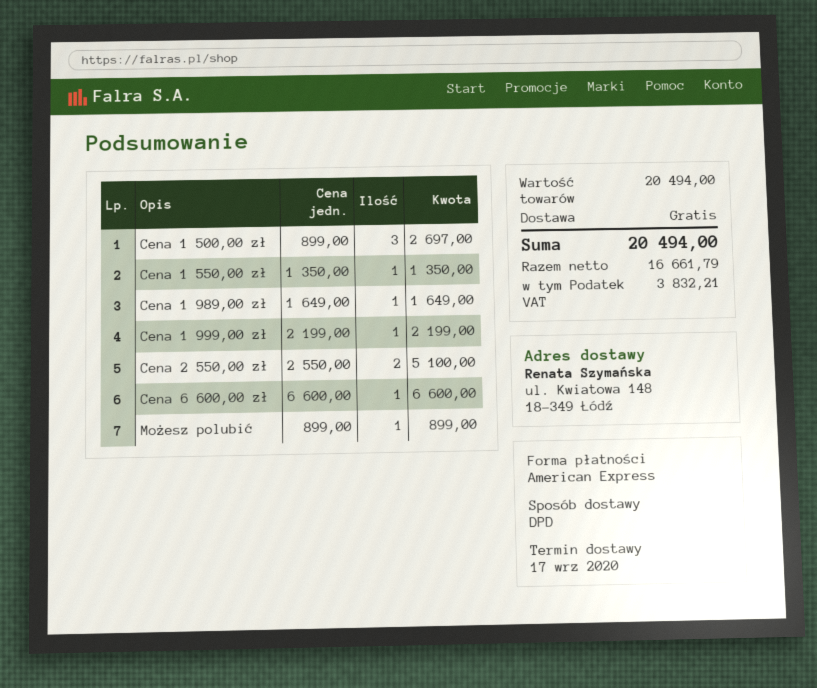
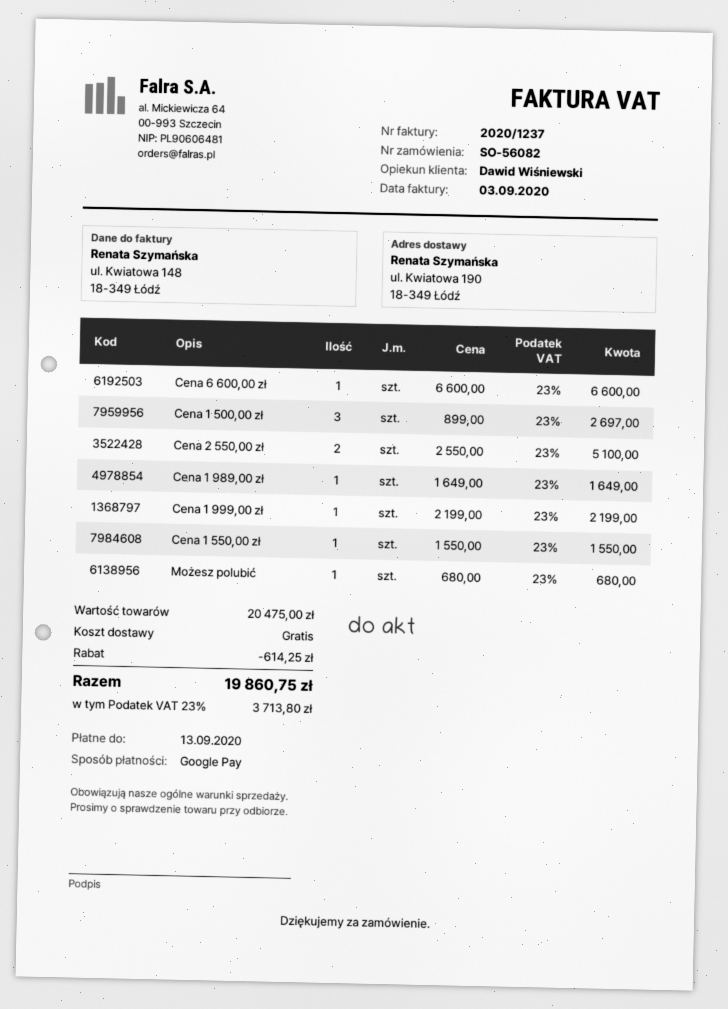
payment method: American Express -> Google Pay
ship to: ul. Kwiatowa 148, 18-349 Łódź -> ul. Kwiatowa 190, 18-349 Łódź
Cena 1 550,00 zł: 1 x 1350.00 = 1350.00 -> 1 x 1550.00 = 1550.00
Możesz polubić: 1 x 899.00 = 899.00 -> 1 x 680.00 = 680.00
subtotal: 20494.00 -> 20475.00
discount: none -> 614.25
tax: 3832.21 -> 3713.80
total: 20494.00 -> 19860.75

